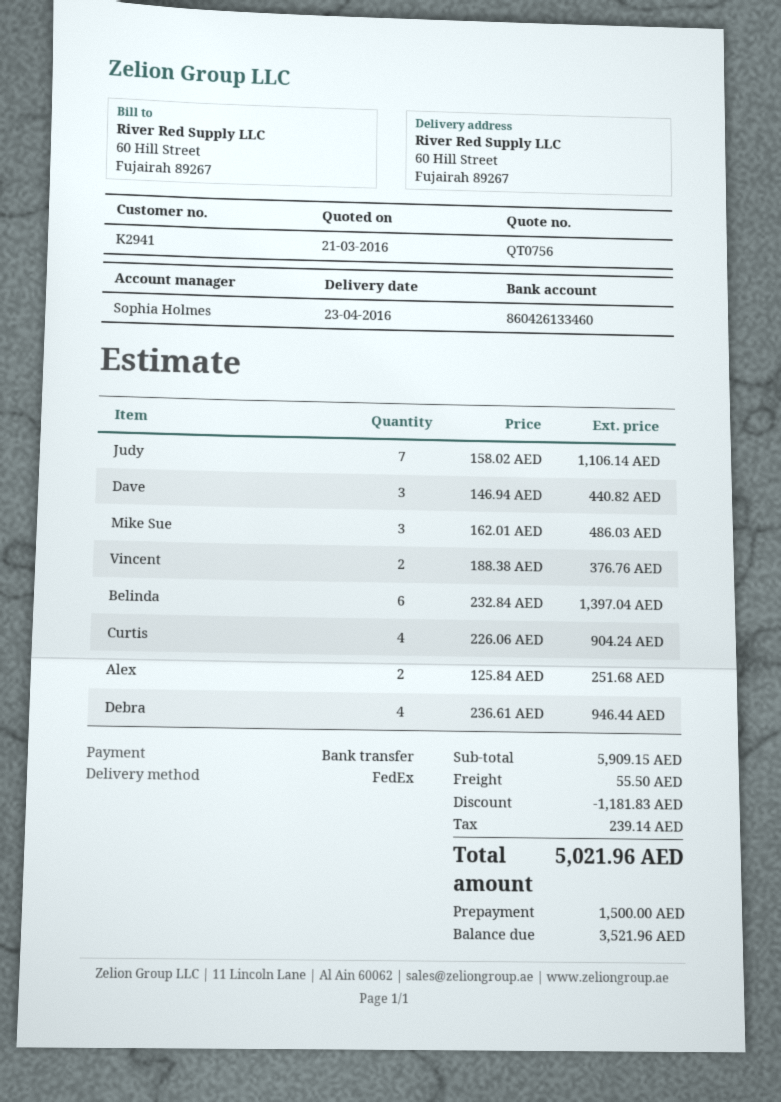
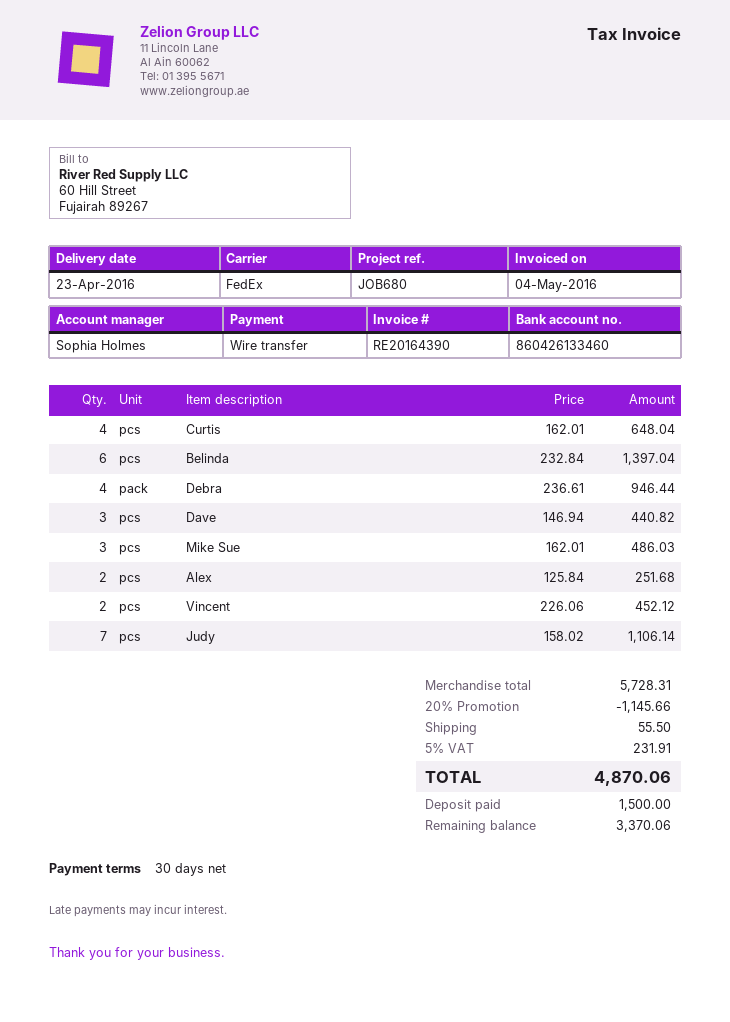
Vincent: 2 x 188.38 = 376.76 -> 2 x 226.06 = 452.12
Curtis: 4 x 226.06 = 904.24 -> 4 x 162.01 = 648.04
subtotal: 5909.15 -> 5728.31
discount: 1181.83 -> 1145.66
tax: 239.14 -> 231.91
total: 5021.96 -> 4870.06
balance: 3521.96 -> 3370.06

